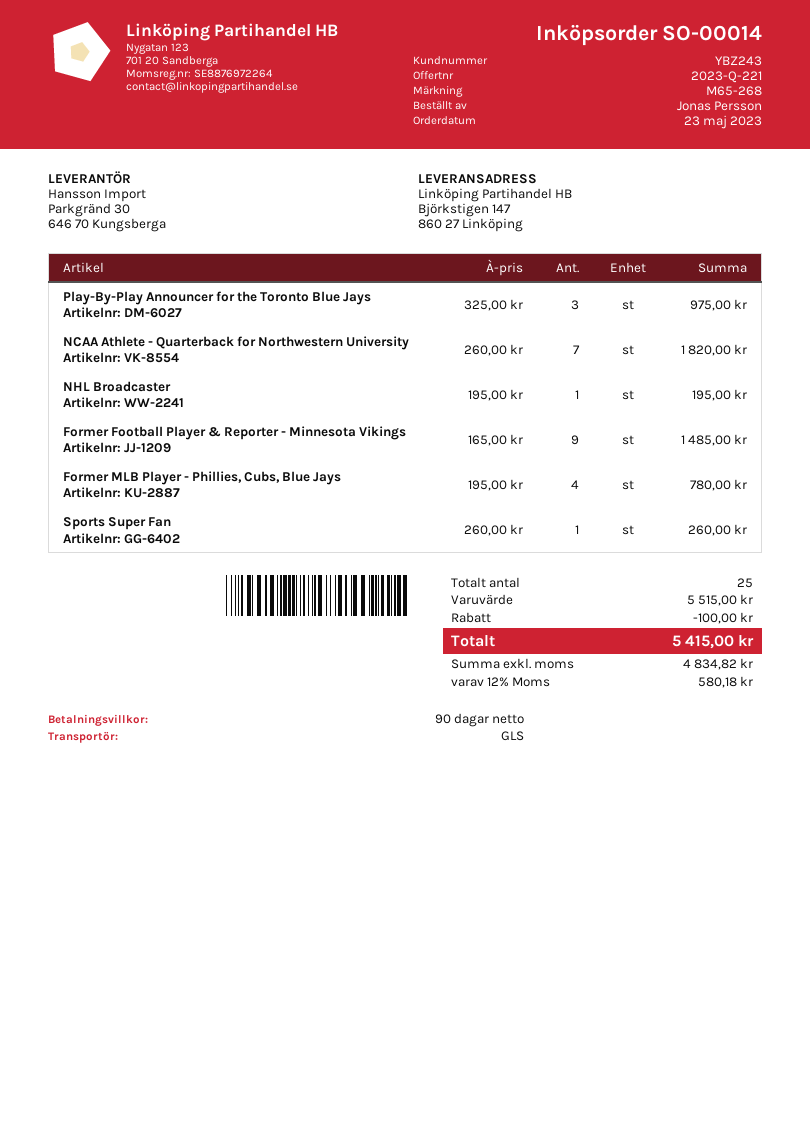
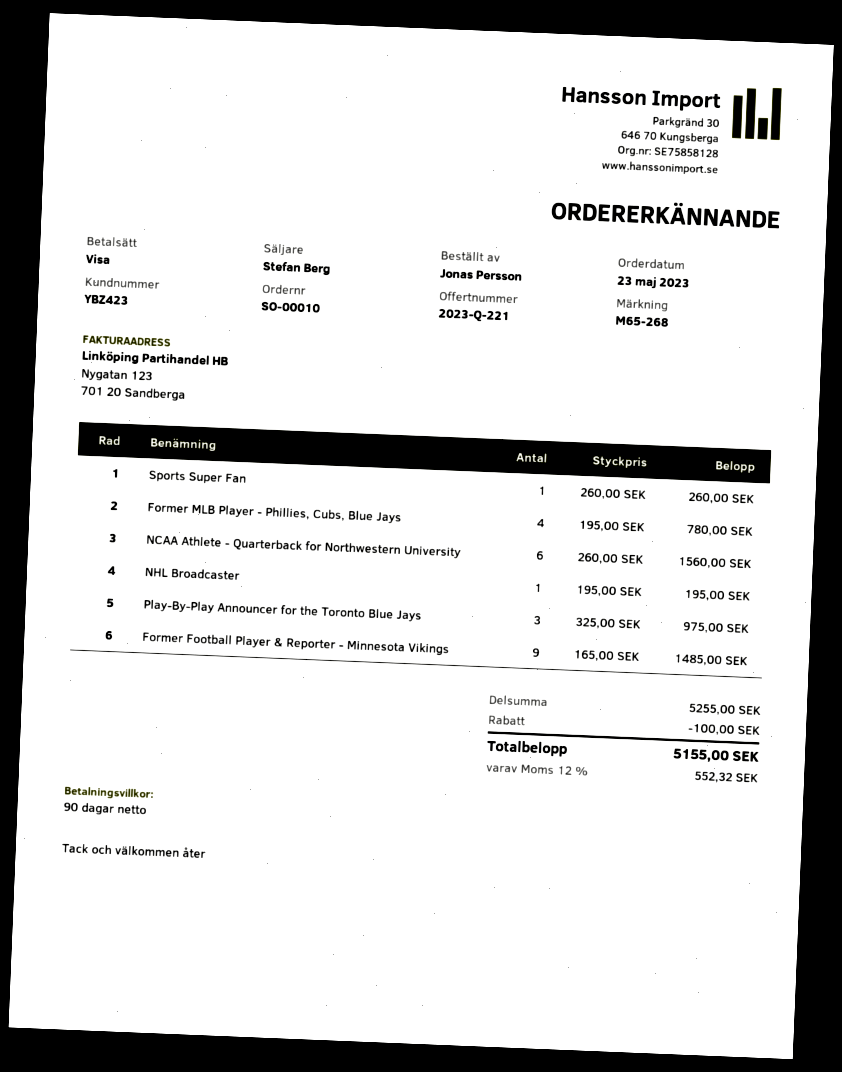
order number: SO-00014 -> SO-00010
customer number: YBZ243 -> YBZ423
NCAA Athlete - Quarterback for Northwestern University: 7 x 260.00 = 1820.00 -> 6 x 260.00 = 1560.00
subtotal: 5515.00 -> 5255.00
tax: 12% = 580.18 -> 12% = 552.32
total: 5415.00 -> 5155.00

